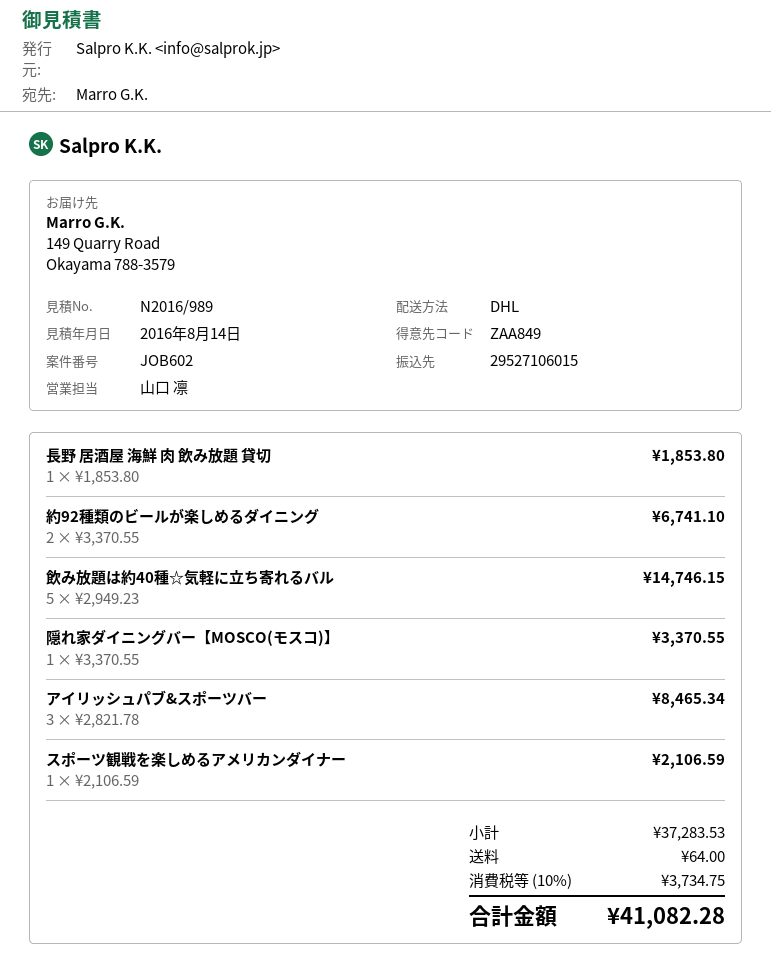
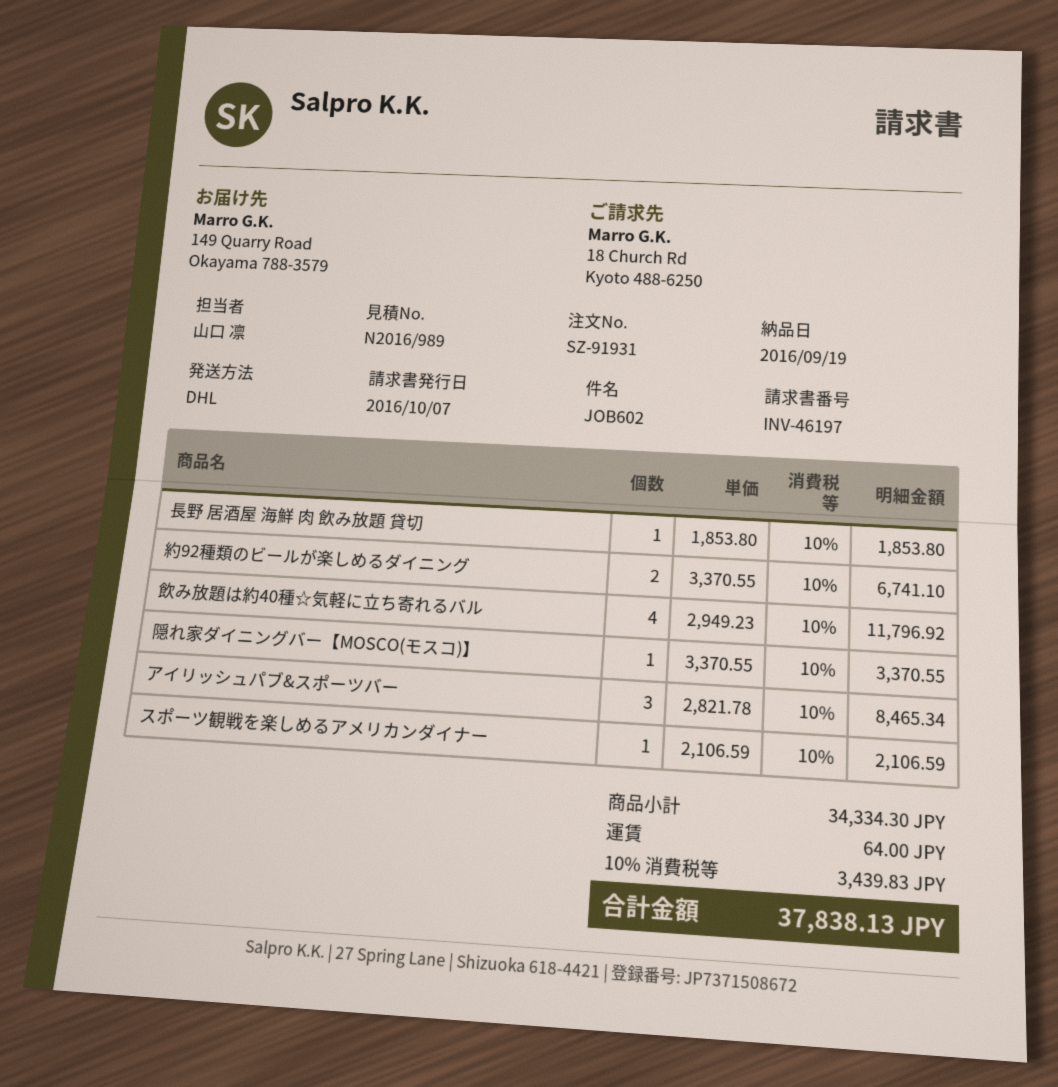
飲み放題は約40種☆気軽に立ち寄れるバル: 5 x 2949.23 = 14746.15 -> 4 x 2949.23 = 11796.92
subtotal: 37283.53 -> 34334.30
tax: 10% = 3734.75 -> 10% = 3439.83
total: 41082.28 -> 37838.13

